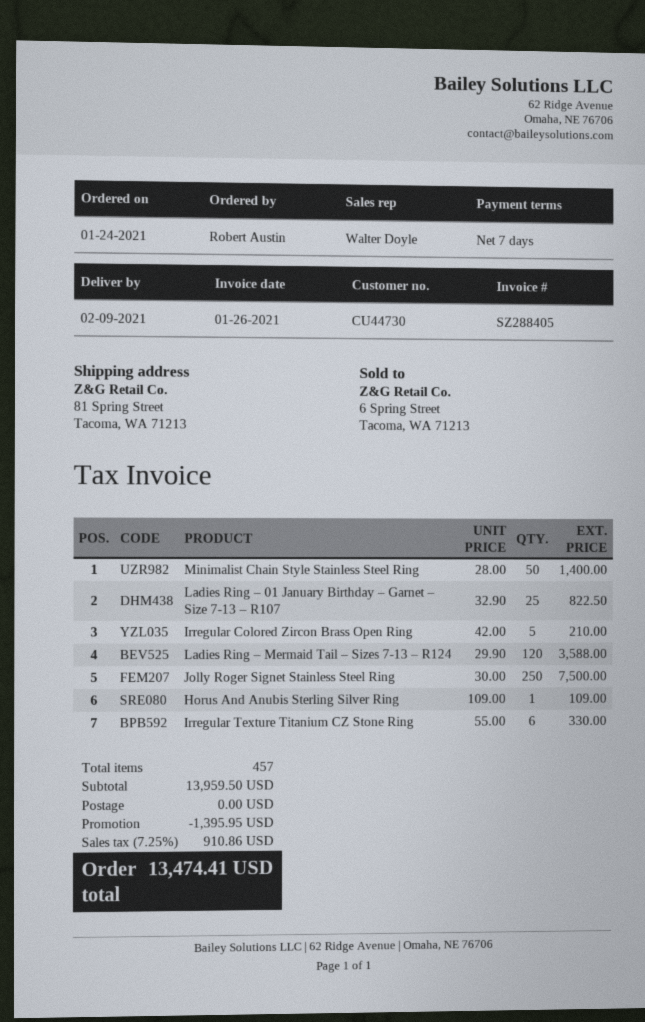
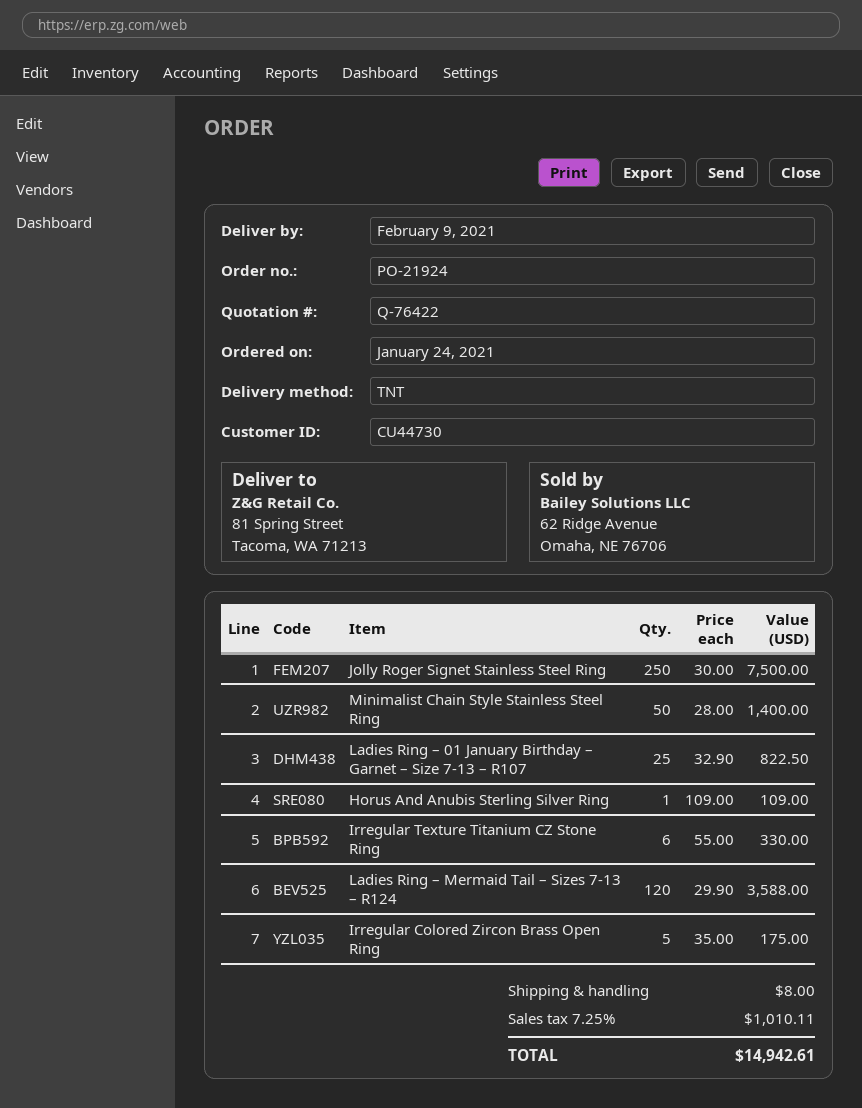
Irregular Colored Zircon Brass Open Ring: 5 x 42.00 = 210.00 -> 5 x 35.00 = 175.00
discount: 1395.95 -> none
shipping: 0.00 -> 8.00
tax: 7.25% = 910.86 -> 7.25% = 1010.11
total: 13474.41 -> 14942.61

